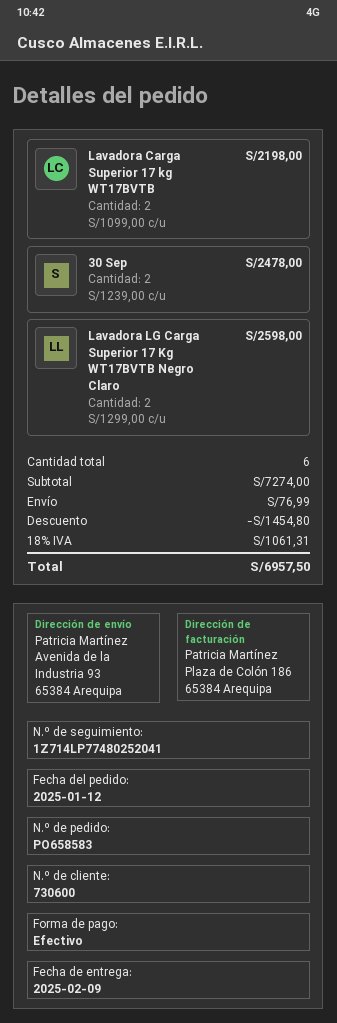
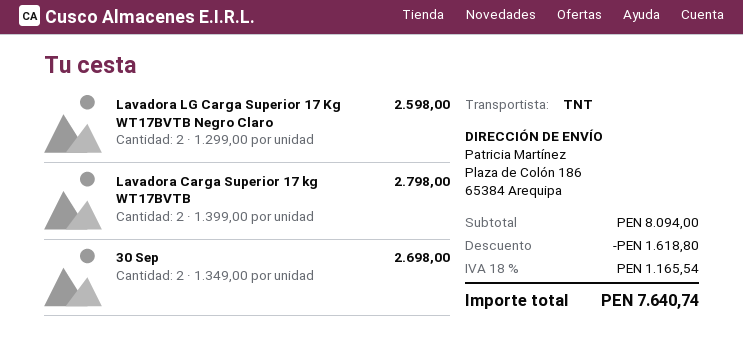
ship to: Avenida de la Industria 93, 65384 Arequipa -> Plaza de Colón 186, 65384 Arequipa
Lavadora Carga Superior 17 kg WT17BVTB: 2 x 1099.00 = 2198.00 -> 2 x 1399.00 = 2798.00
30 Sep: 2 x 1239.00 = 2478.00 -> 2 x 1349.00 = 2698.00
subtotal: 7274.00 -> 8094.00
discount: 1454.80 -> 1618.80
shipping: 76.99 -> none
tax: 18% = 1061.31 -> 18% = 1165.54
total: 6957.50 -> 7640.74

